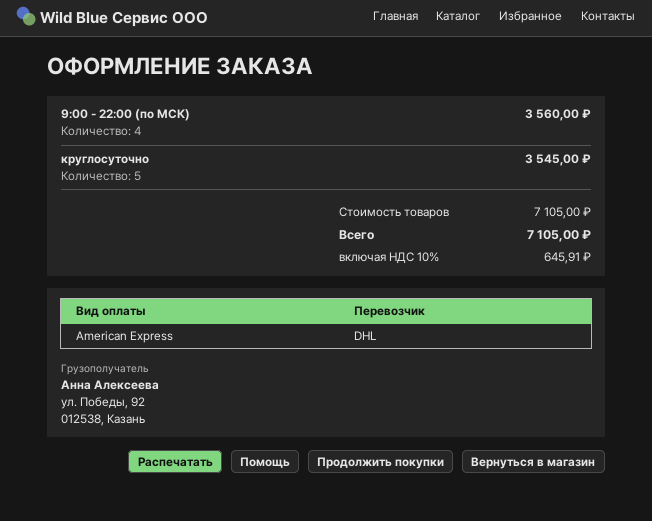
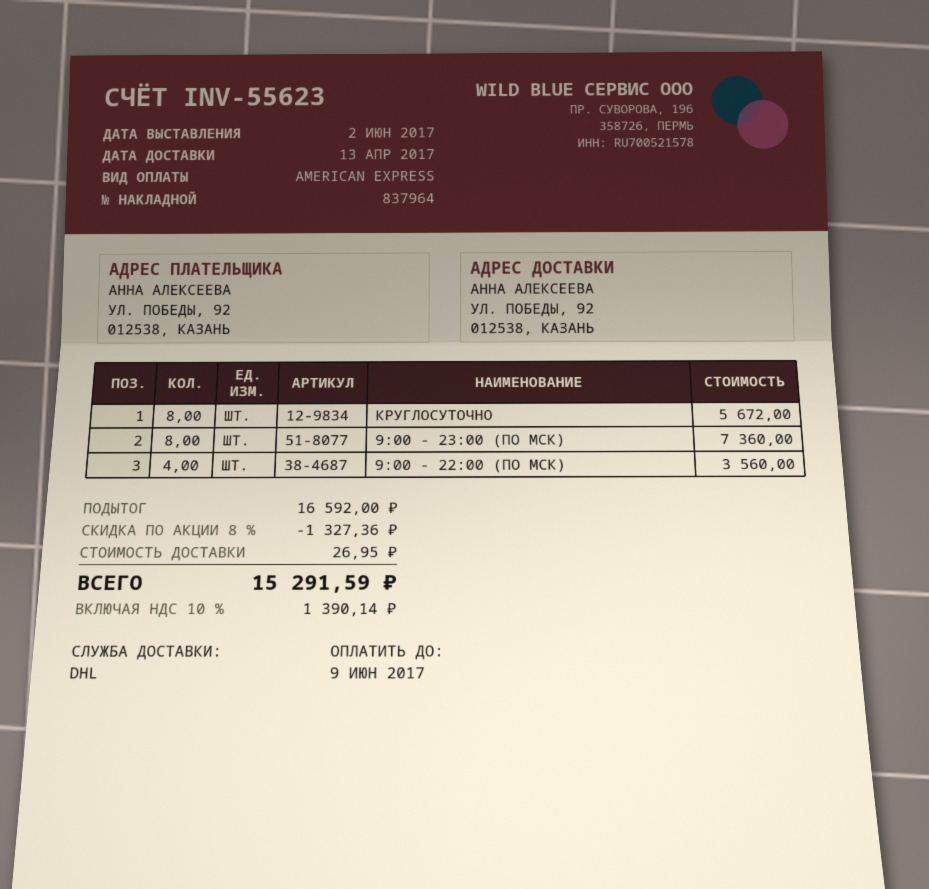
круглосуточно: 5 for 3545.00 -> 8 for 5672.00
9:00 - 23:00 (ПО МСК): none -> 8 for 7360.00
subtotal: 7105.00 -> 16592.00
discount: none -> 8% = 1327.36
shipping: none -> 26.95
tax: 10% = 645.91 -> 10% = 1390.14
total: 7105.00 -> 15291.59

